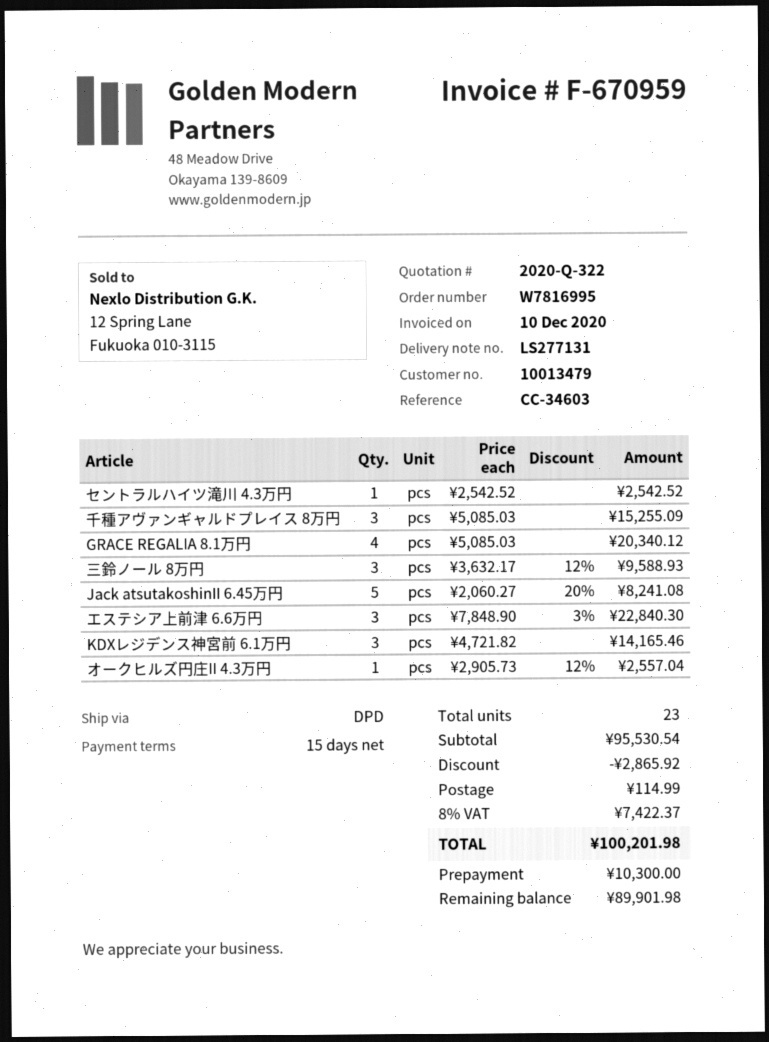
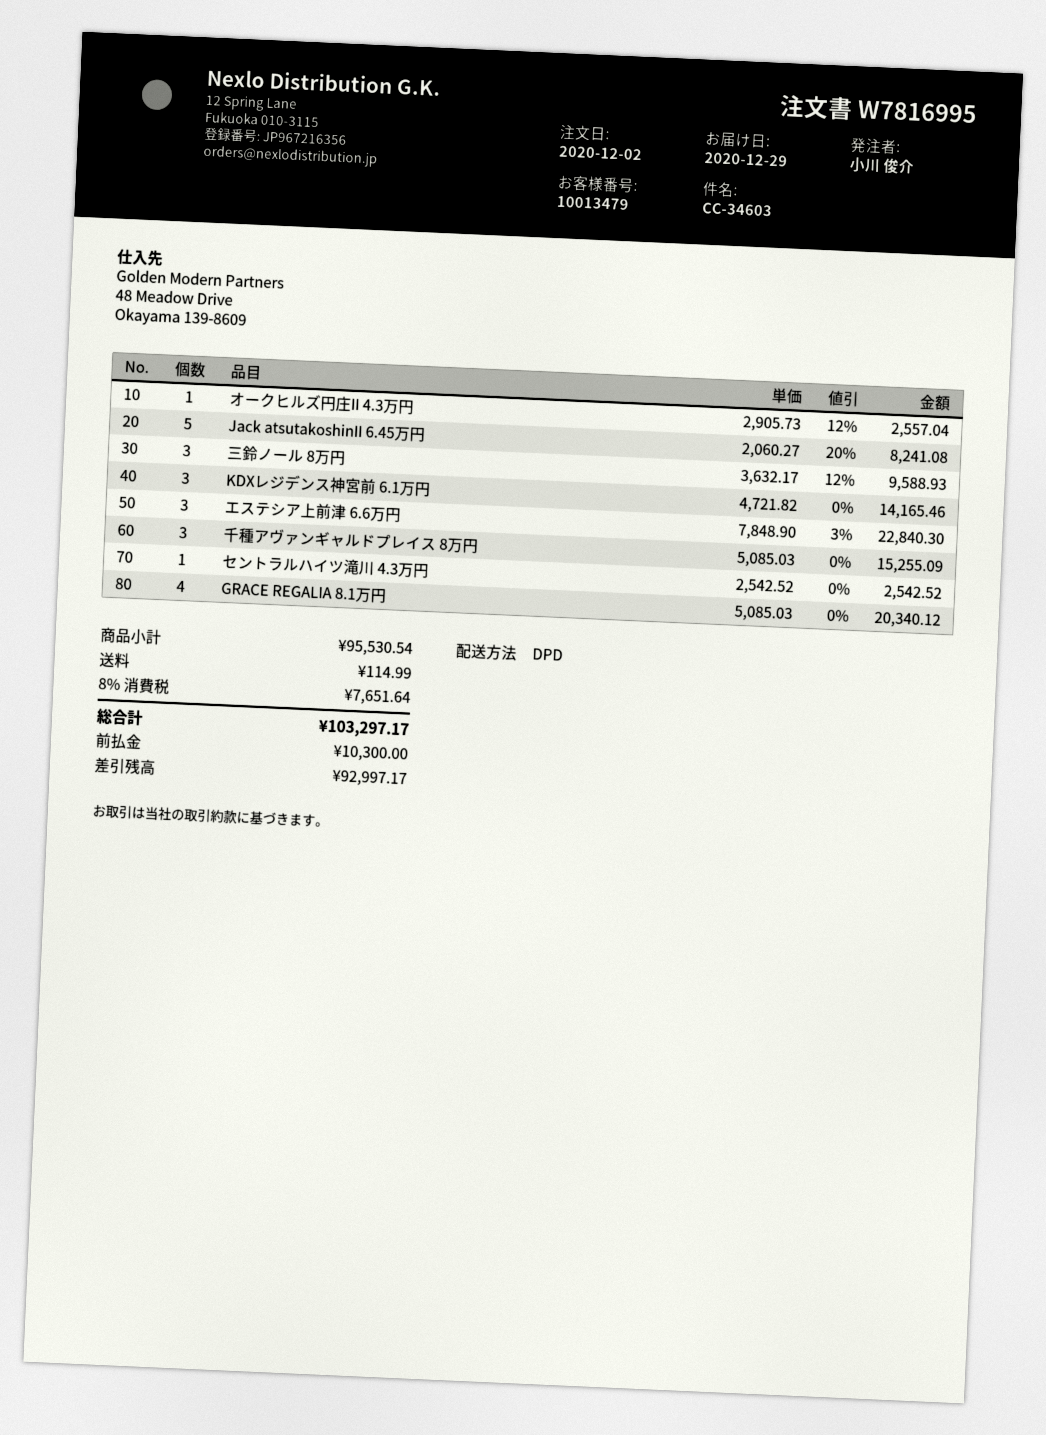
discount: 2865.92 -> none
tax: 8% = 7422.37 -> 8% = 7651.64
total: 100201.98 -> 103297.17
balance: 89901.98 -> 92997.17

